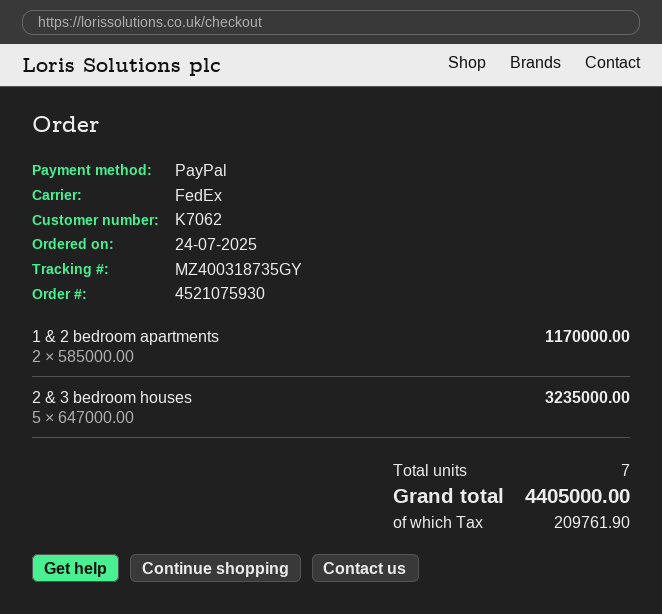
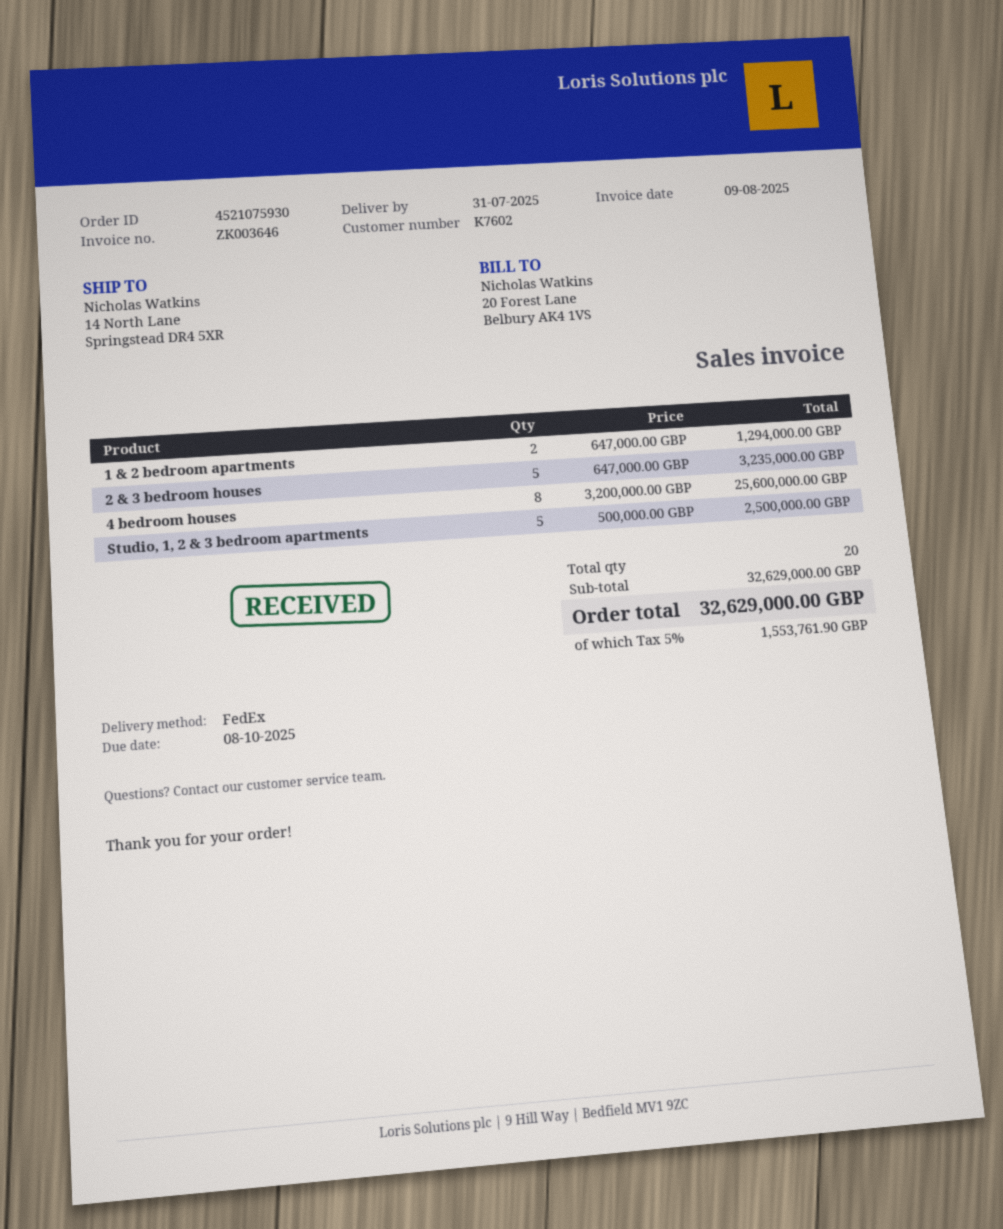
customer number: K7062 -> K7602
1 & 2 bedroom apartments: 2 x 585000.00 = 1170000.00 -> 2 x 647000.00 = 1294000.00
4 bedroom houses: none -> 8 x 3200000.00 = 25600000.00
Studio, 1, 2 & 3 bedroom apartments: none -> 5 x 500000.00 = 2500000.00
total quantity: 7 -> 20
tax: 209761.90 -> 1553761.90
total: 4405000.00 -> 32629000.00

